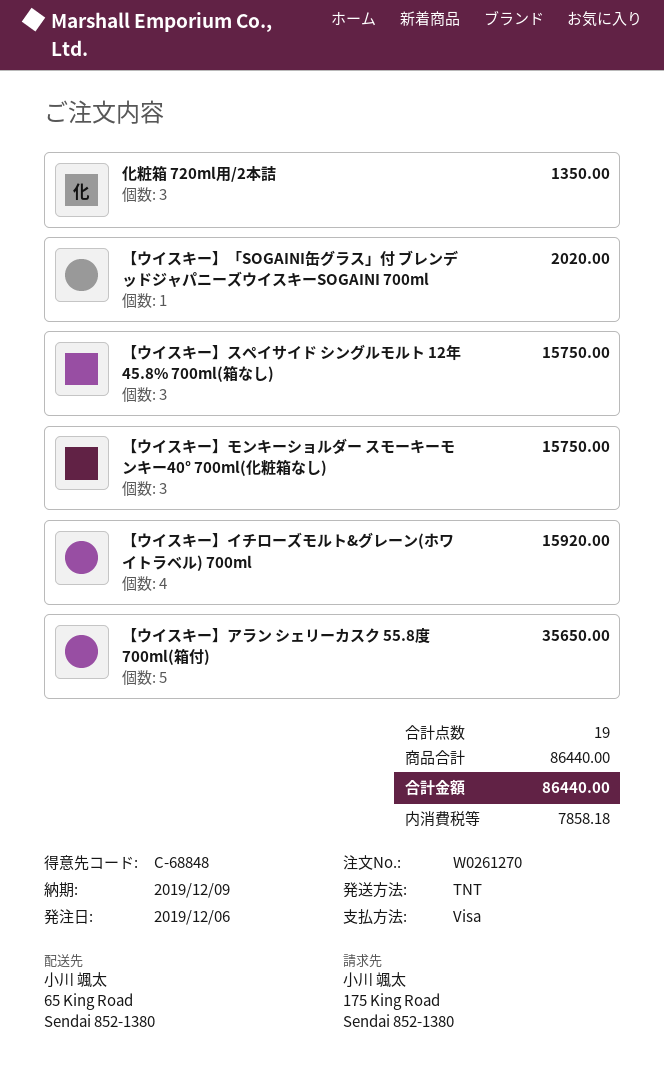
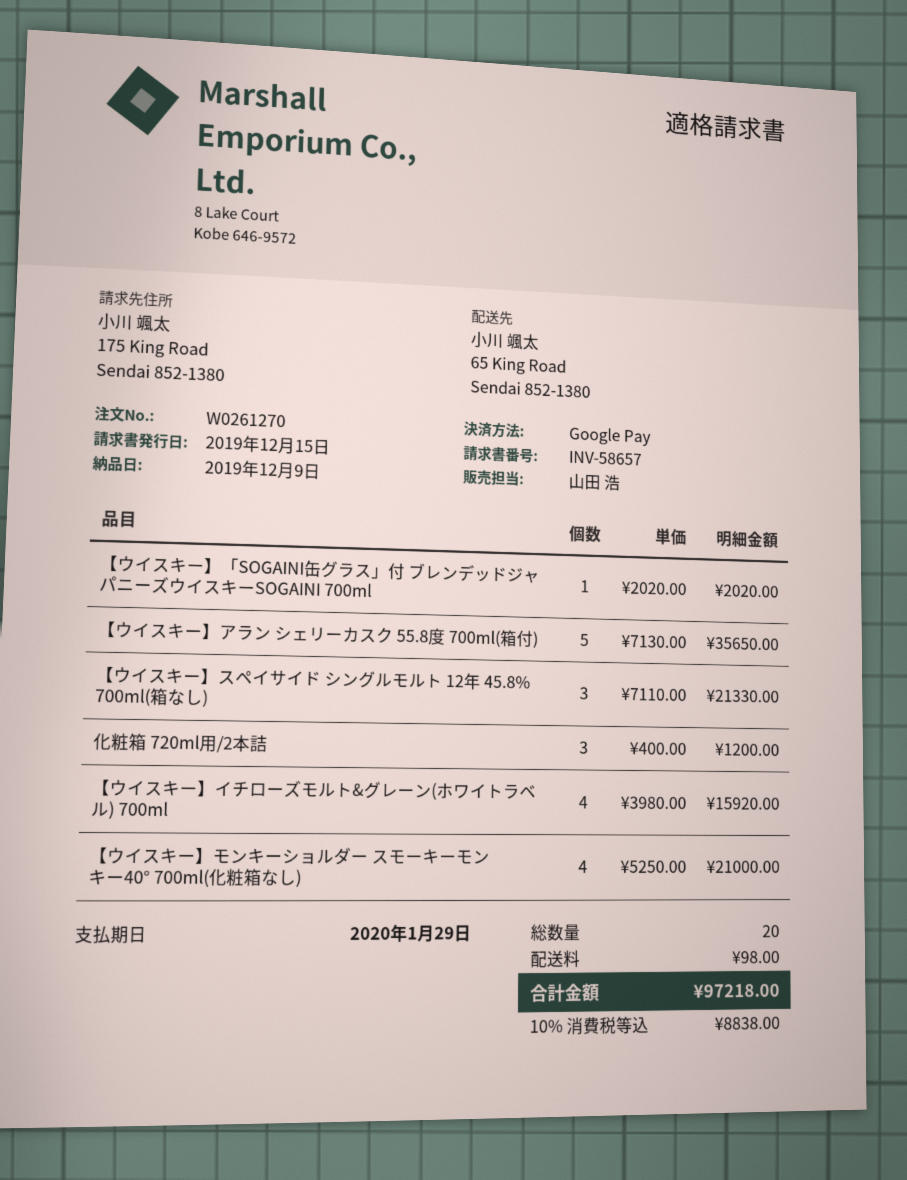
payment method: Visa -> Google Pay
化粧箱 720ml用/2本詰: 3 for 1350.00 -> 3 for 1200.00
【ウイスキー】スペイサイド シングルモルト 12年 45.8% 700ml(箱なし): 3 for 15750.00 -> 3 for 21330.00
【ウイスキー】モンキーショルダー スモーキーモンキー40° 700ml(化粧箱なし): 3 for 15750.00 -> 4 for 21000.00
total quantity: 19 -> 20
shipping: none -> 98.00
tax: 7858.18 -> 8838.00
total: 86440.00 -> 97218.00

